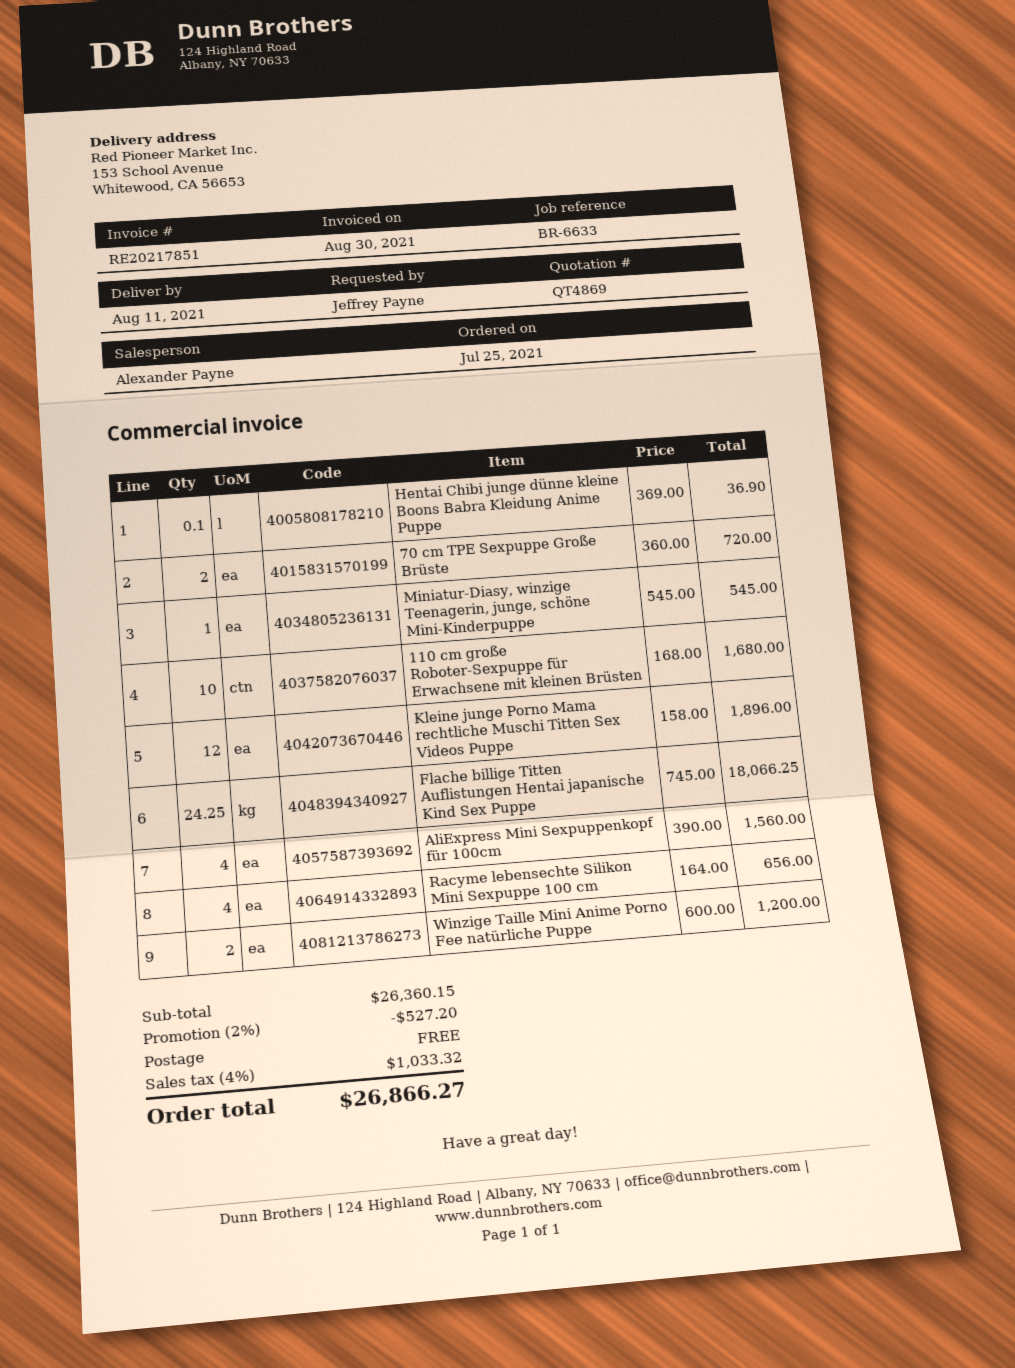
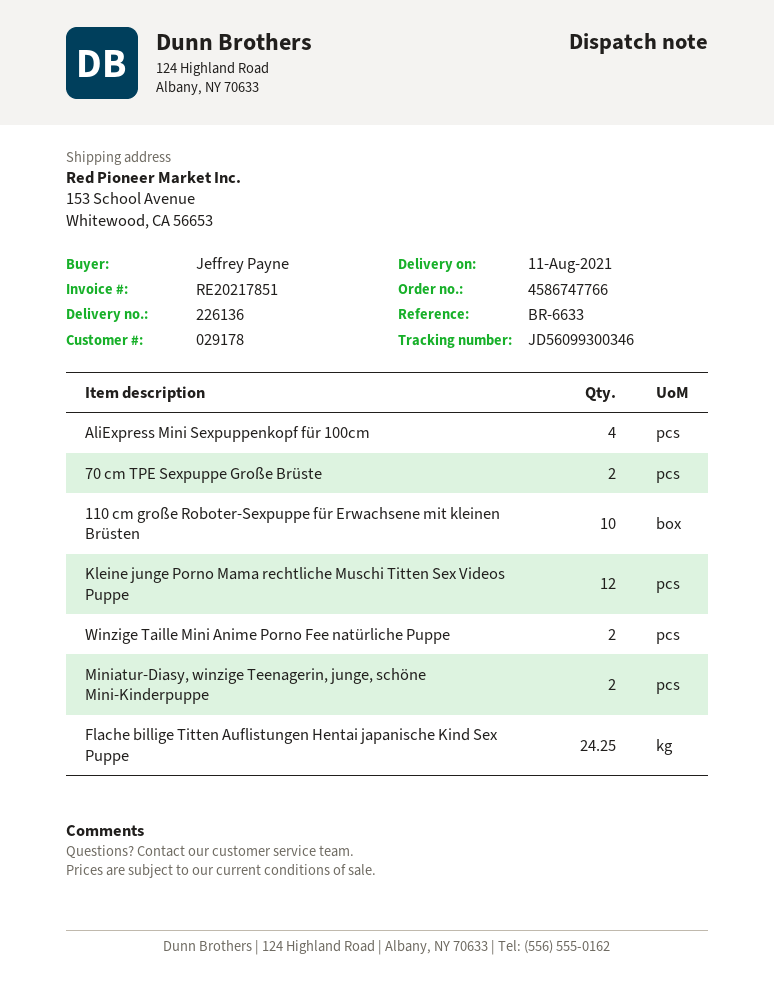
Hentai Chibi junge dünne kleine Boons Babra Kleidung Anime Puppe: 0.1 -> none
Miniatur-Diasy, winzige Teenagerin, junge, schöne Mini-Kinderpuppe: 1 -> 2
Racyme lebensechte Silikon Mini Sexpuppe 100 cm: 4 -> none

